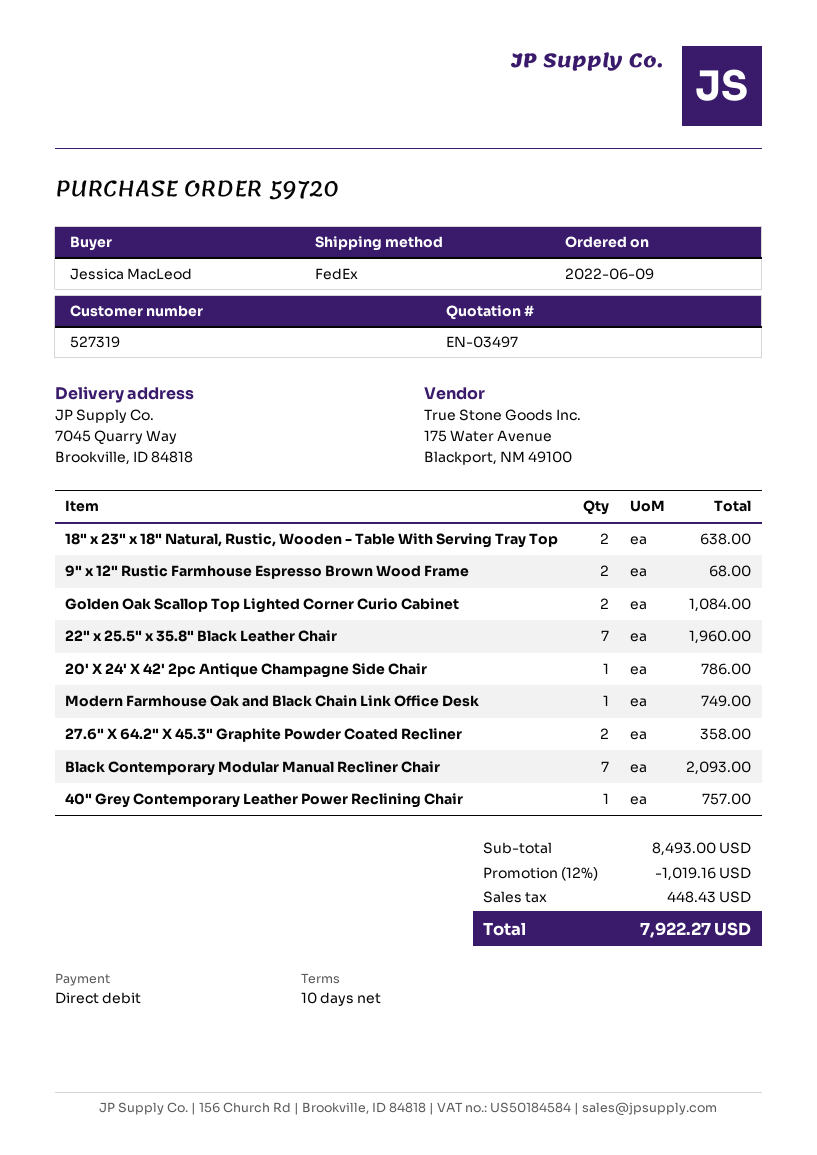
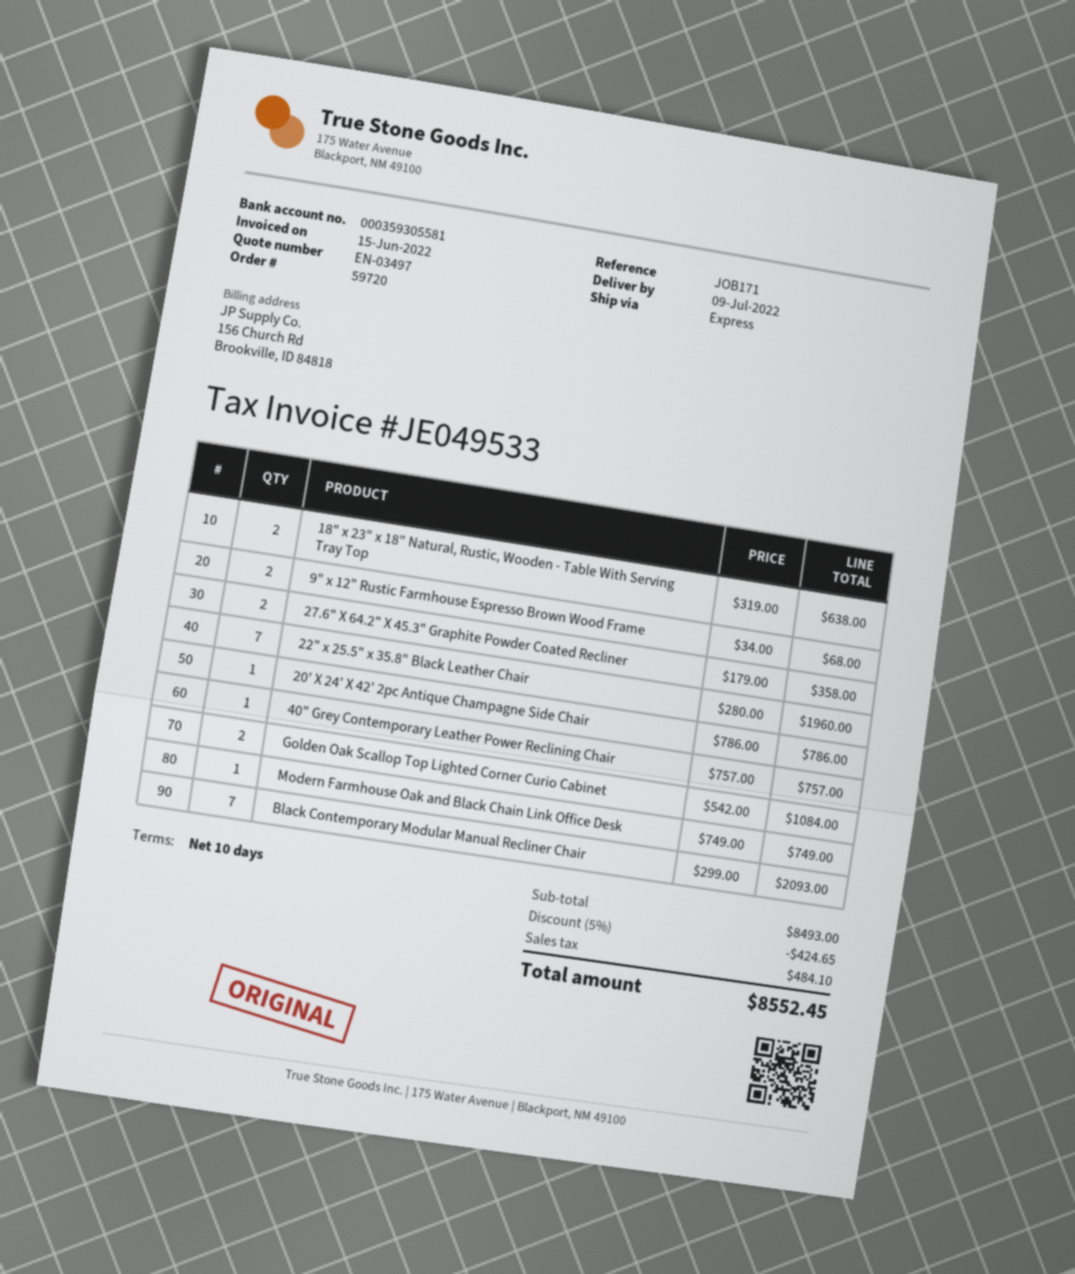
shipping method: FedEx -> express
discount: 12% = 1019.16 -> 5% = 424.65
tax: 448.43 -> 484.10
total: 7922.27 -> 8552.45

